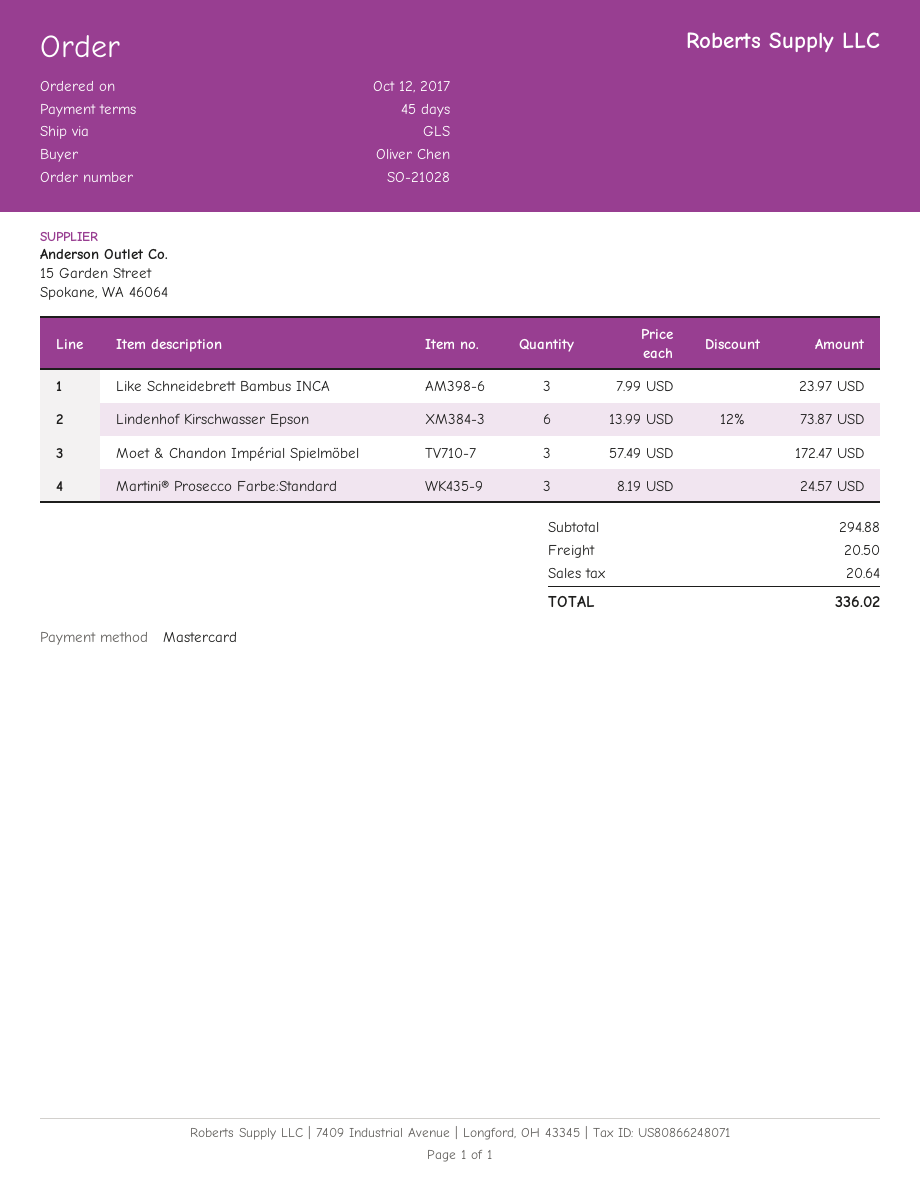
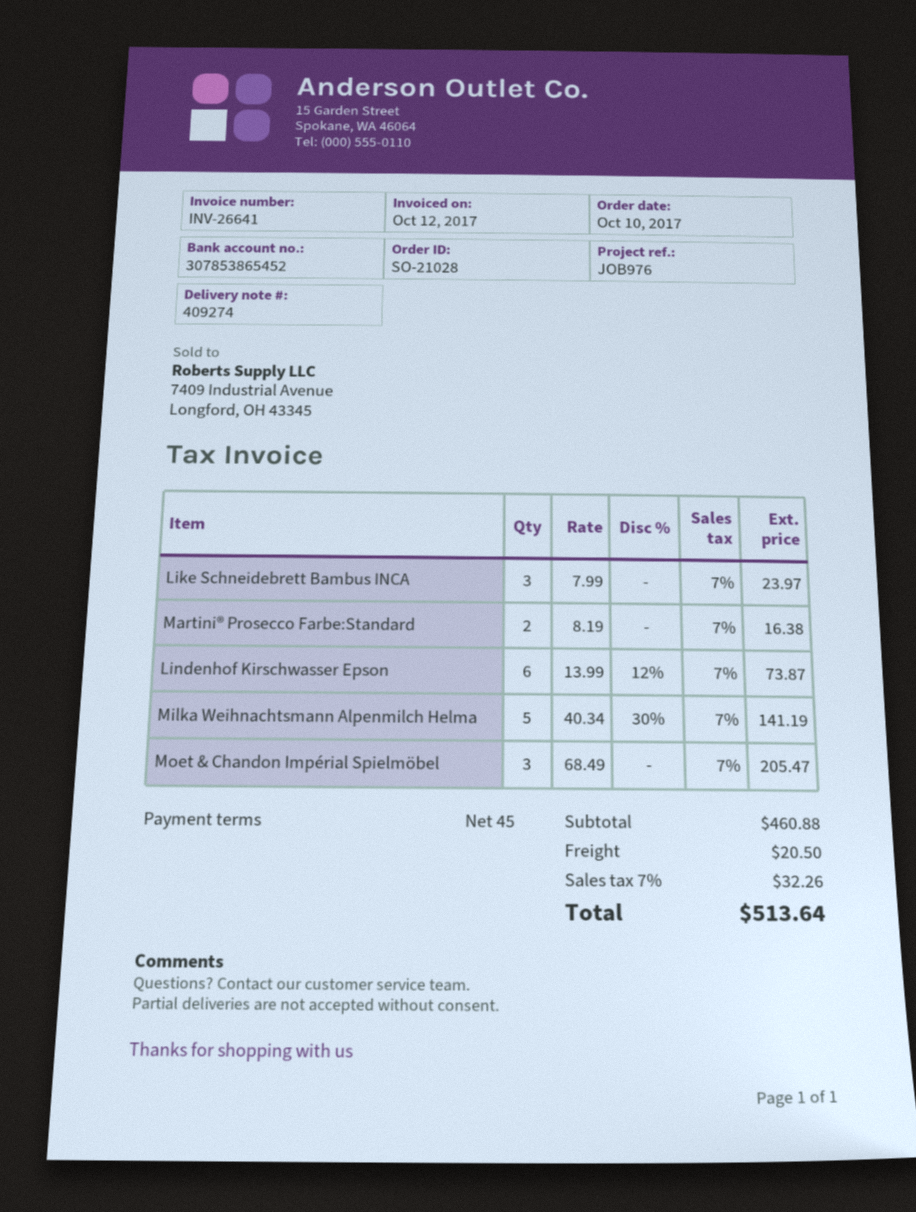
order date: 2017-10-12 -> 2017-10-10
Moet & Chandon Impérial Spielmöbel: 3 x 57.49 = 172.47 -> 3 x 68.49 = 205.47
Martini® Prosecco Farbe:Standard: 3 x 8.19 = 24.57 -> 2 x 8.19 = 16.38
Milka Weihnachtsmann Alpenmilch Helma: none -> 5 x 40.34 - 30% = 141.19
subtotal: 294.88 -> 460.88
tax: 20.64 -> 32.26
total: 336.02 -> 513.64

